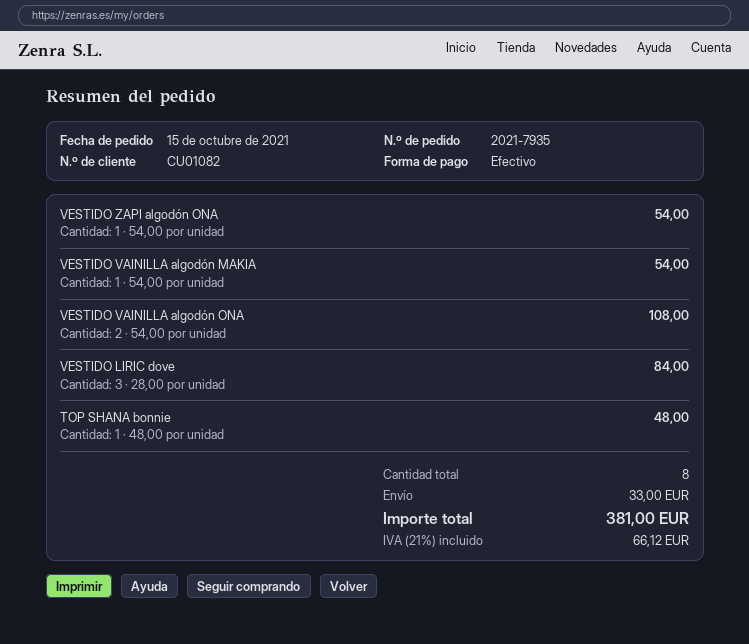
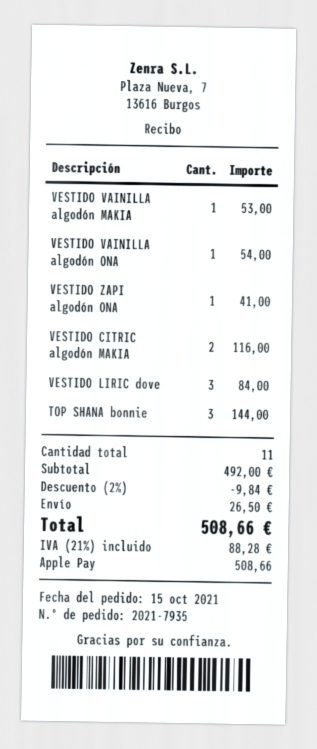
payment method: cash -> Apple Pay
VESTIDO ZAPI algodón ONA: 1 for 54.00 -> 1 for 41.00
VESTIDO VAINILLA algodón MAKIA: 1 for 54.00 -> 1 for 53.00
VESTIDO VAINILLA algodón ONA: 2 for 108.00 -> 1 for 54.00
TOP SHANA bonnie: 1 for 48.00 -> 3 for 144.00
VESTIDO CITRIC algodón MAKIA: none -> 2 for 116.00
total quantity: 8 -> 11
discount: none -> 2% = 9.84
shipping: 33.00 -> 26.50
tax: 21% = 66.12 -> 21% = 88.28
total: 381.00 -> 508.66

